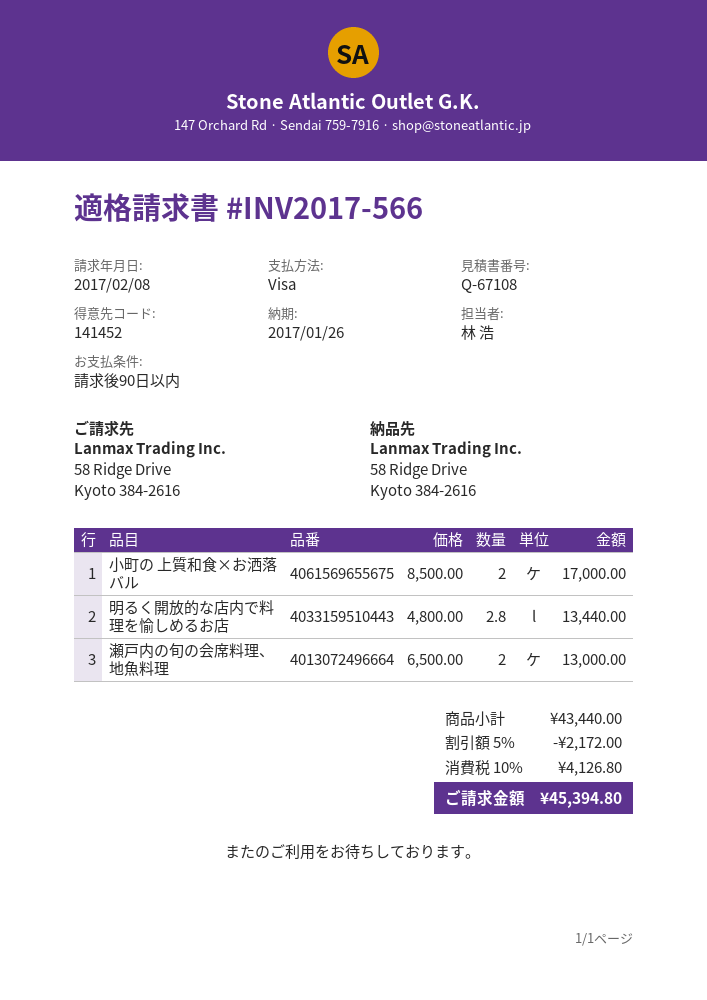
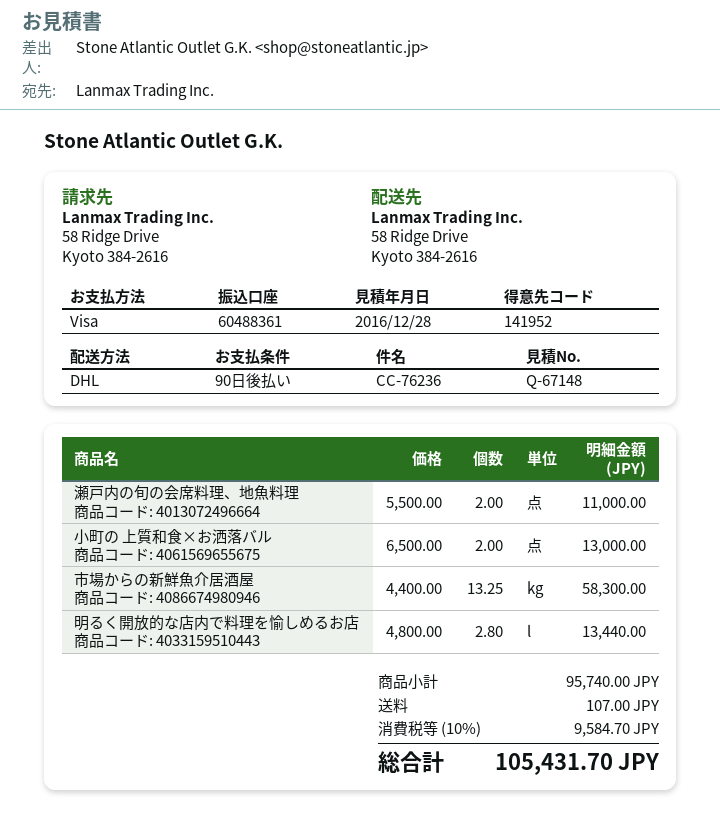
quote number: Q-67108 -> Q-67148
customer number: 141452 -> 141952
小町の 上質和食×お洒落バル: 2 x 8500.00 = 17000.00 -> 2 x 6500.00 = 13000.00
瀬戸内の旬の会席料理、地魚料理: 2 x 6500.00 = 13000.00 -> 2 x 5500.00 = 11000.00
市場からの新鮮魚介居酒屋: none -> 13.25 x 4400.00 = 58300.00
subtotal: 43440.00 -> 95740.00
discount: 5% = 2172.00 -> none
shipping: none -> 107.00
tax: 10% = 4126.80 -> 10% = 9584.70
total: 45394.80 -> 105431.70

